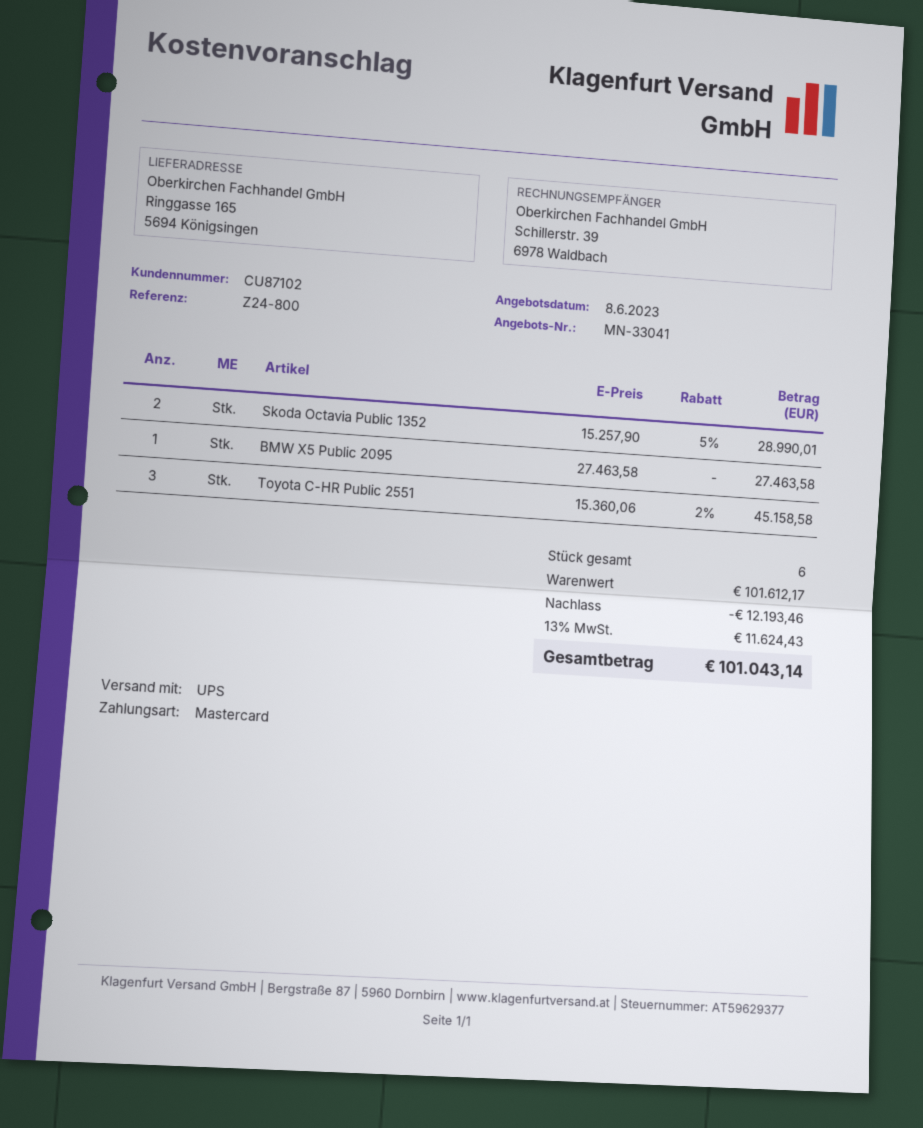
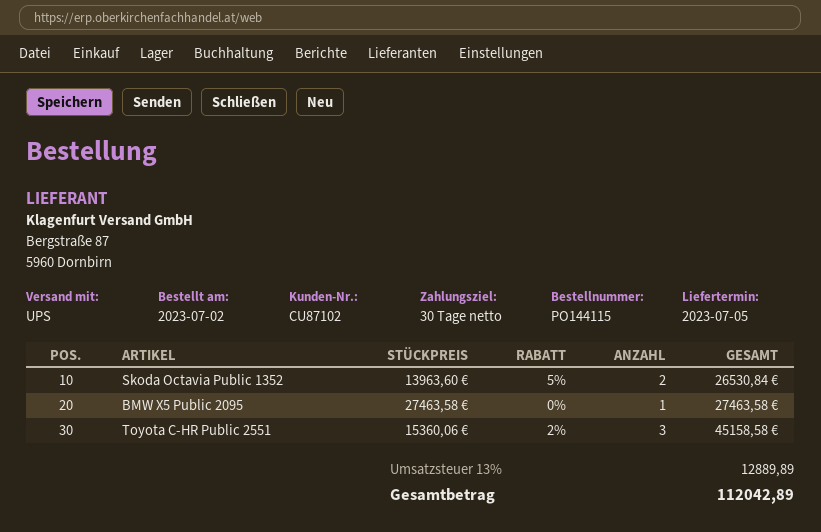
Skoda Octavia Public 1352: 2 x 15257.90 - 5% = 28990.01 -> 2 x 13963.60 - 5% = 26530.84
discount: 12193.46 -> none
tax: 13% = 11624.43 -> 13% = 12889.89
total: 101043.14 -> 112042.89

